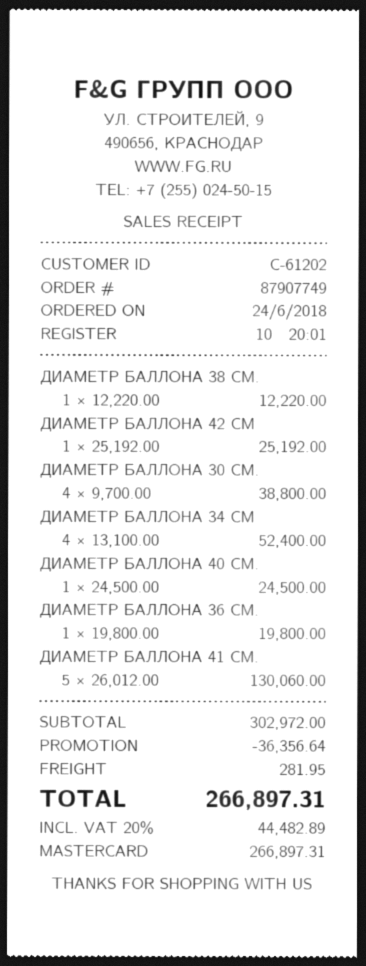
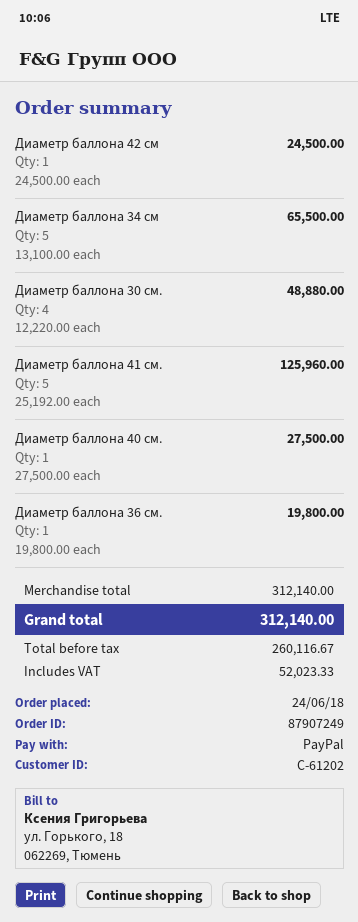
order number: 87907749 -> 87907249
payment method: Mastercard -> PayPal
ДИАМЕТР БАЛЛОНА 38 СМ.: 1 x 12220.00 = 12220.00 -> none
ДИАМЕТР БАЛЛОНА 42 СМ: 1 x 25192.00 = 25192.00 -> 1 x 24500.00 = 24500.00
ДИАМЕТР БАЛЛОНА 30 СМ.: 4 x 9700.00 = 38800.00 -> 4 x 12220.00 = 48880.00
ДИАМЕТР БАЛЛОНА 34 СМ: 4 x 13100.00 = 52400.00 -> 5 x 13100.00 = 65500.00
ДИАМЕТР БАЛЛОНА 40 СМ.: 1 x 24500.00 = 24500.00 -> 1 x 27500.00 = 27500.00
ДИАМЕТР БАЛЛОНА 41 СМ.: 5 x 26012.00 = 130060.00 -> 5 x 25192.00 = 125960.00
subtotal: 302972.00 -> 312140.00
discount: 36356.64 -> none
shipping: 281.95 -> none
tax: 44482.89 -> 52023.33
total: 266897.31 -> 312140.00

